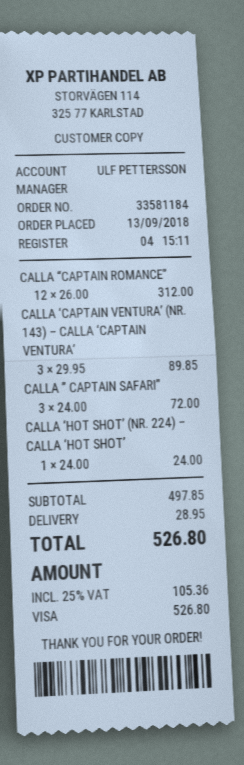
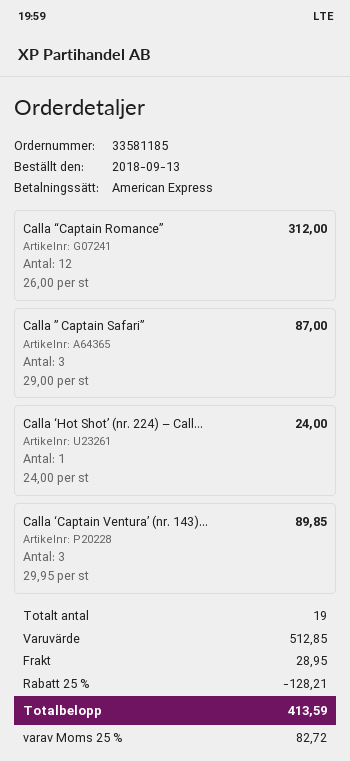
order number: 33581184 -> 33581185
payment method: Visa -> American Express
CALLA ” CAPTAIN SAFARI”: 3 x 24.00 = 72.00 -> 3 x 29.00 = 87.00
subtotal: 497.85 -> 512.85
discount: none -> 25% = 128.21
tax: 25% = 105.36 -> 25% = 82.72
total: 526.80 -> 413.59

